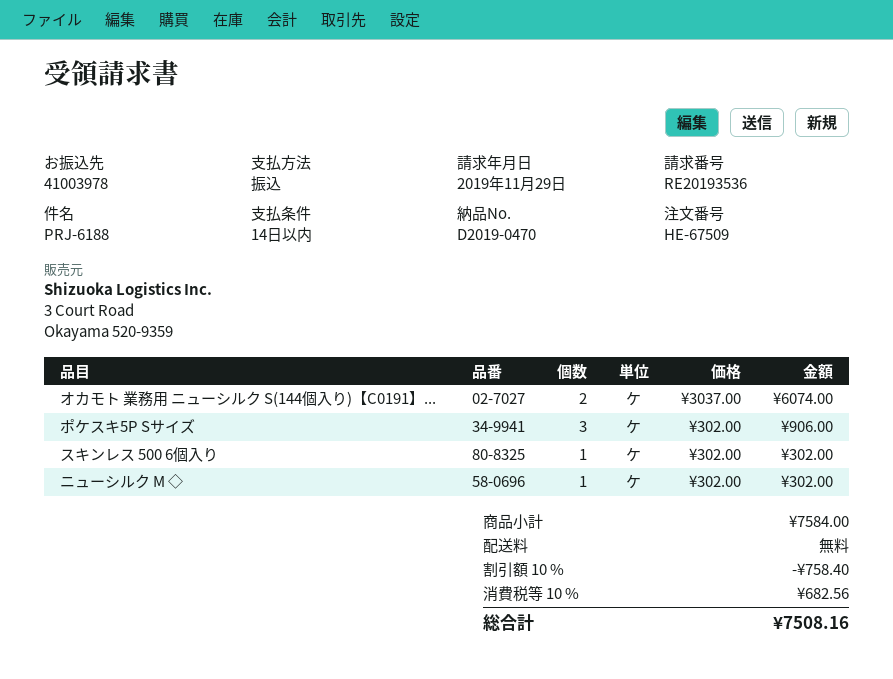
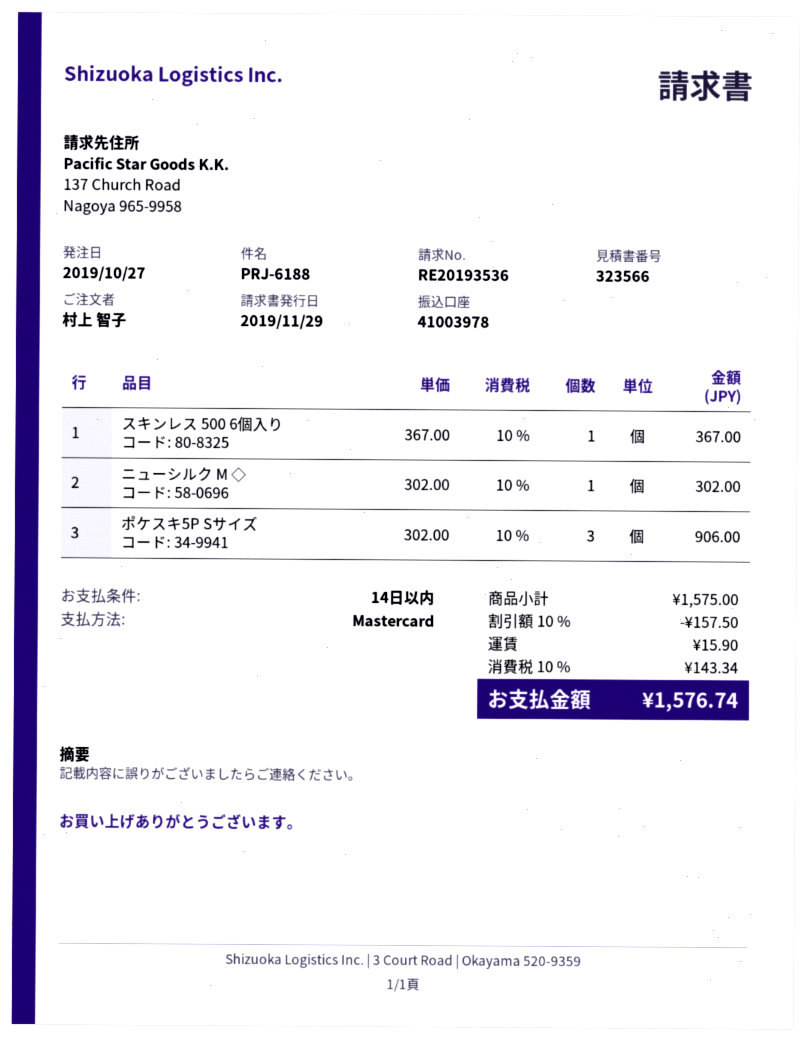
payment method: bank transfer -> Mastercard
オカモト 業務用 ニューシルク S(144個入り)【C0191】...: 2 x 3037.00 = 6074.00 -> none
スキンレス 500 6個入り: 1 x 302.00 = 302.00 -> 1 x 367.00 = 367.00
subtotal: 7584.00 -> 1575.00
discount: 10% = 758.40 -> 10% = 157.50
shipping: 0.00 -> 15.90
tax: 10% = 682.56 -> 10% = 143.34
total: 7508.16 -> 1576.74

